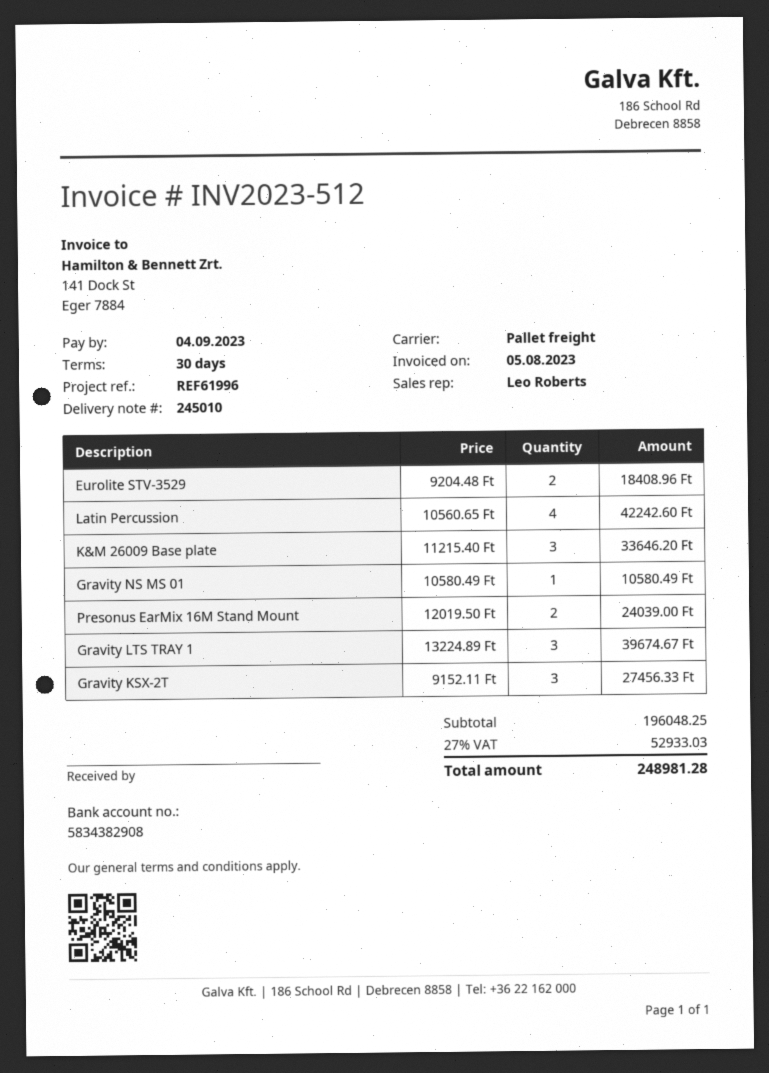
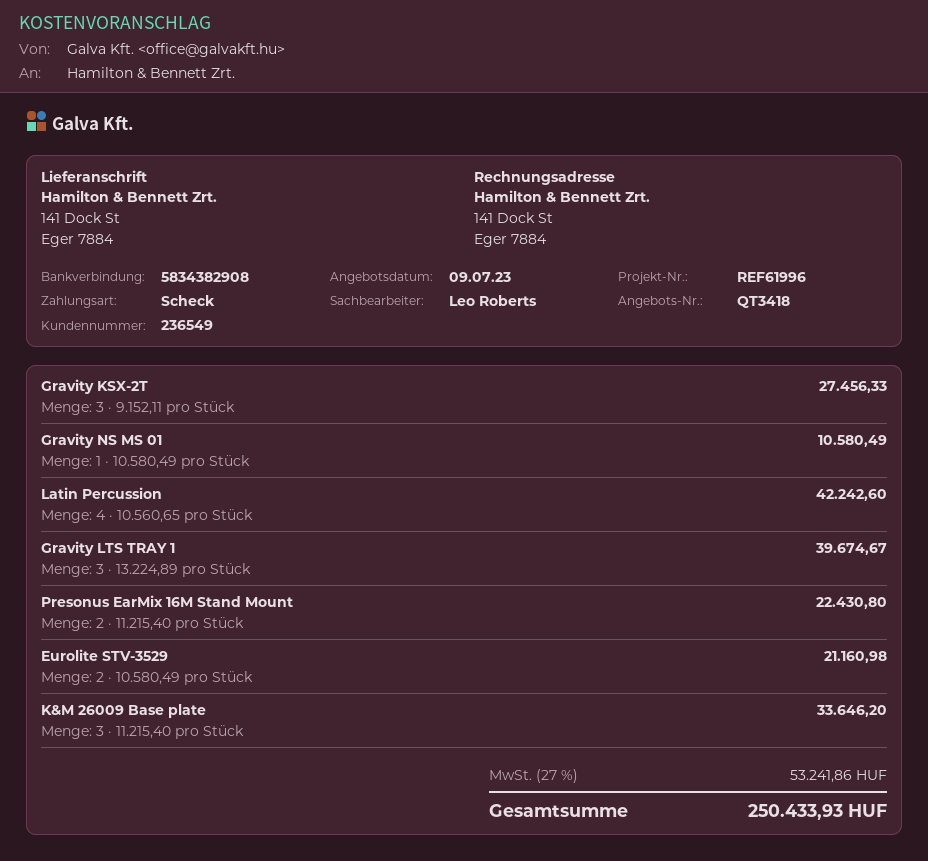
Eurolite STV-3529: 2 x 9204.48 = 18408.96 -> 2 x 10580.49 = 21160.98
Presonus EarMix 16M Stand Mount: 2 x 12019.50 = 24039.00 -> 2 x 11215.40 = 22430.80
tax: 27% = 52933.03 -> 27% = 53241.86
total: 248981.28 -> 250433.93

